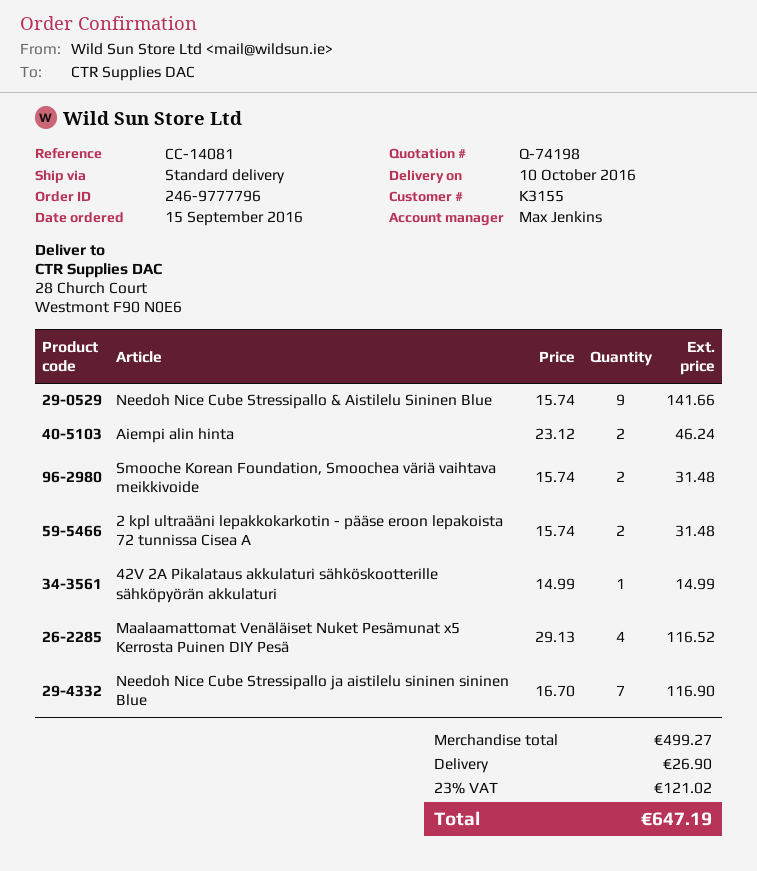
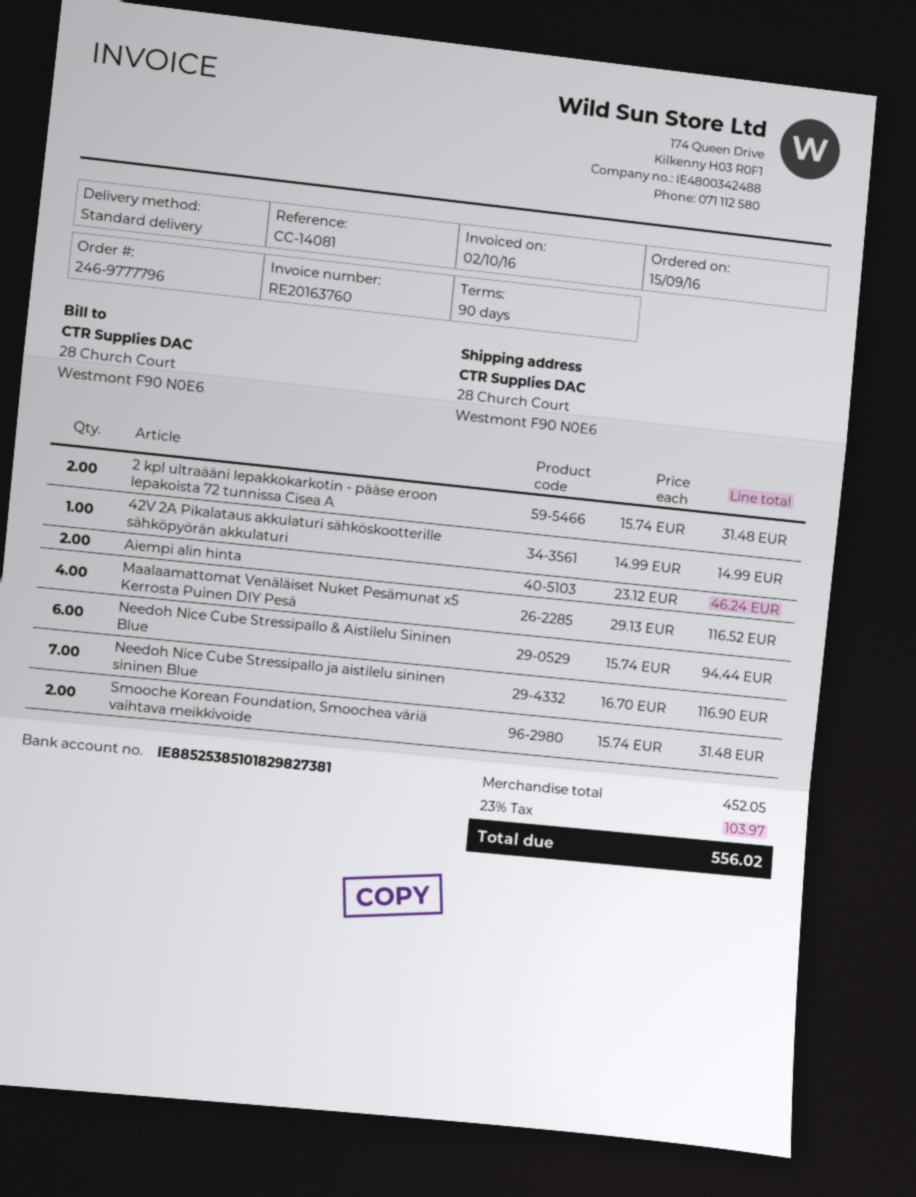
Needoh Nice Cube Stressipallo & Aistilelu Sininen Blue: 9 x 15.74 = 141.66 -> 6 x 15.74 = 94.44
subtotal: 499.27 -> 452.05
shipping: 26.90 -> none
tax: 23% = 121.02 -> 23% = 103.97
total: 647.19 -> 556.02

